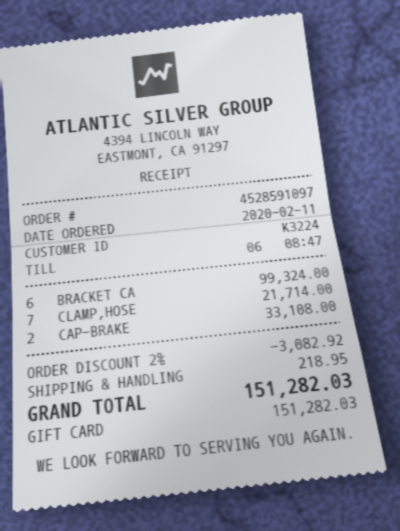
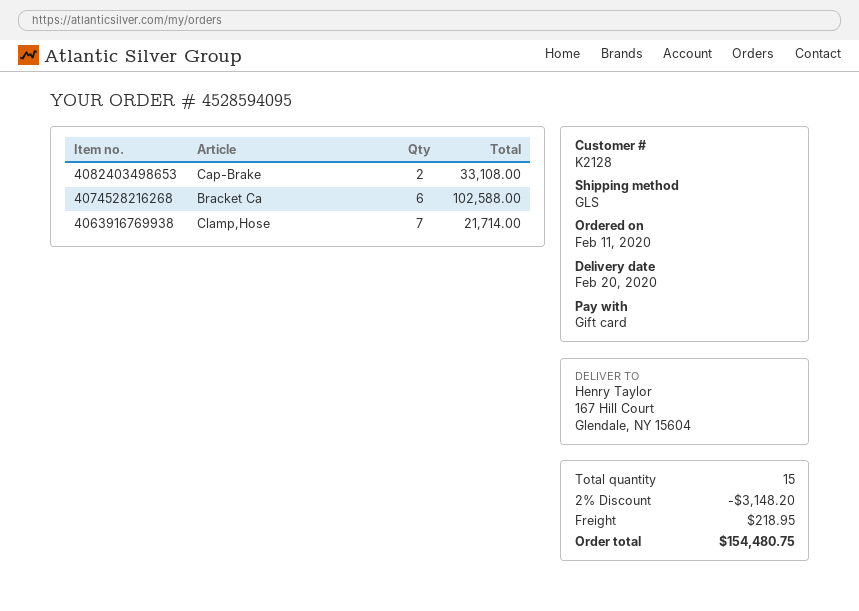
order number: 4528591097 -> 4528594095
customer number: K3224 -> K2128
BRACKET CA: 6 for 99324.00 -> 6 for 102588.00
discount: 2% = 3082.92 -> 2% = 3148.20
total: 151282.03 -> 154480.75

